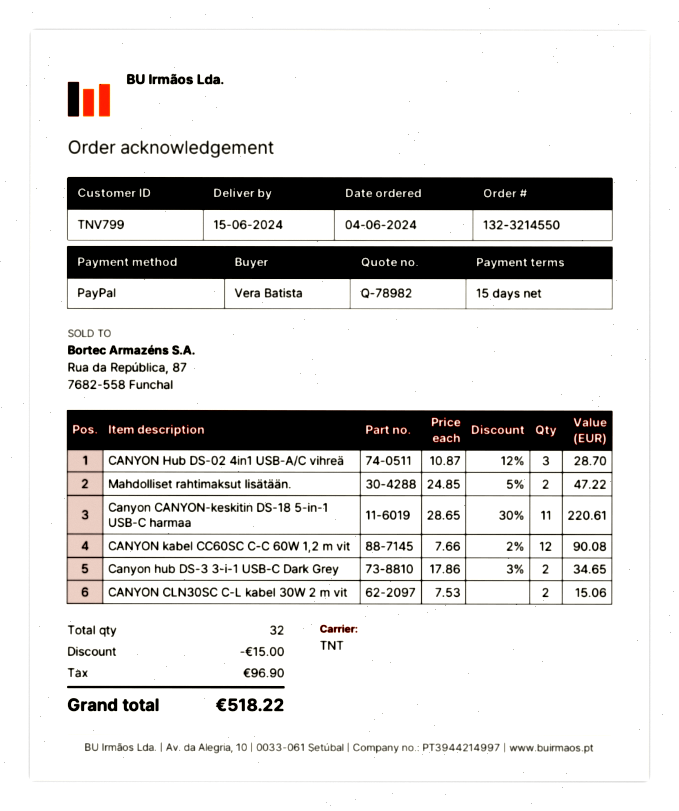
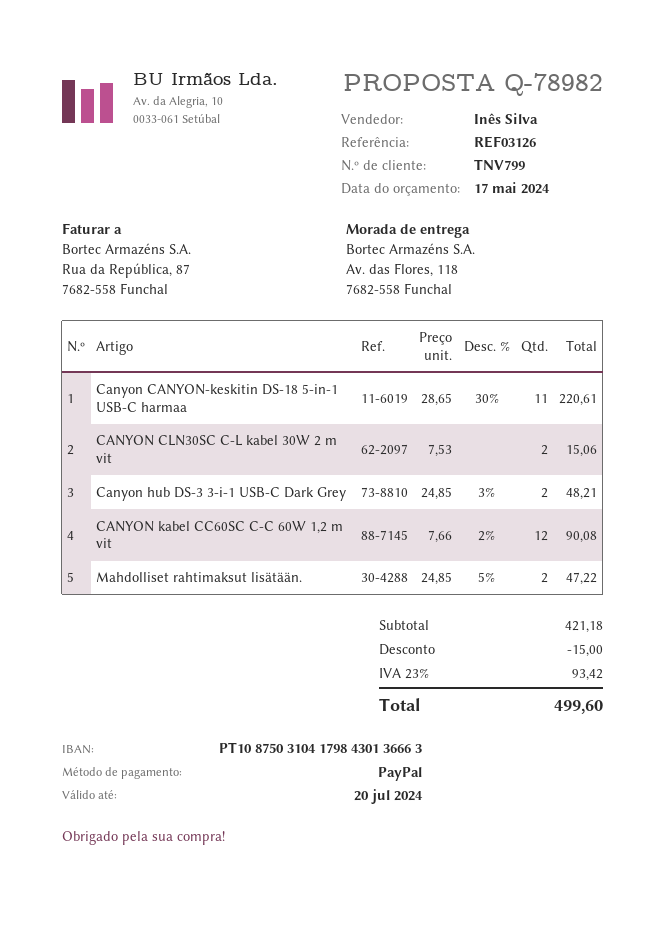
CANYON Hub DS-02 4in1 USB-A/C vihreä: 3 x 10.87 - 12% = 28.70 -> none
Canyon hub DS-3 3-i-1 USB-C Dark Grey: 2 x 17.86 - 3% = 34.65 -> 2 x 24.85 - 3% = 48.21
tax: 96.90 -> 93.42
total: 518.22 -> 499.60

